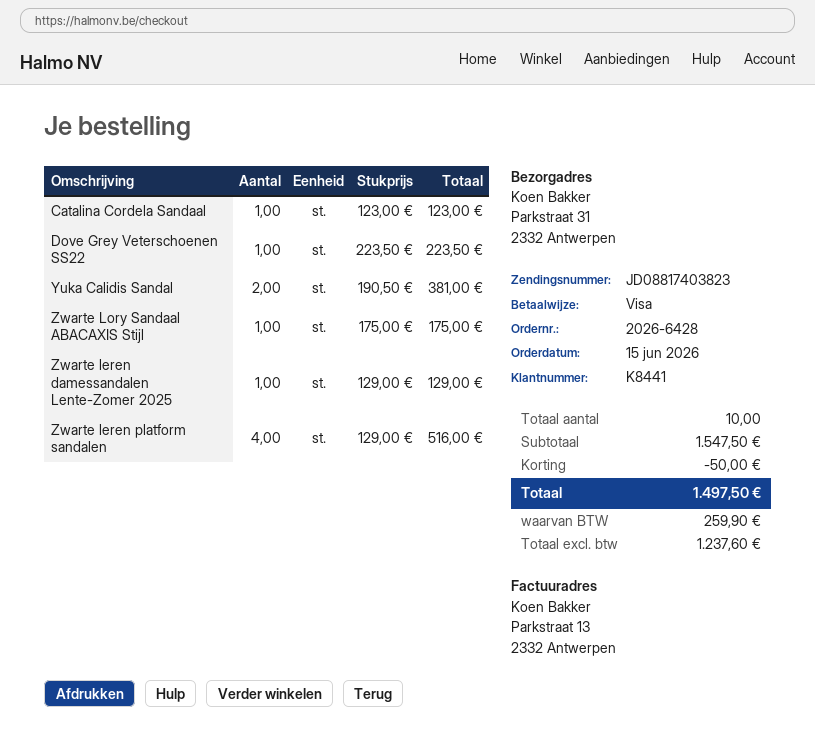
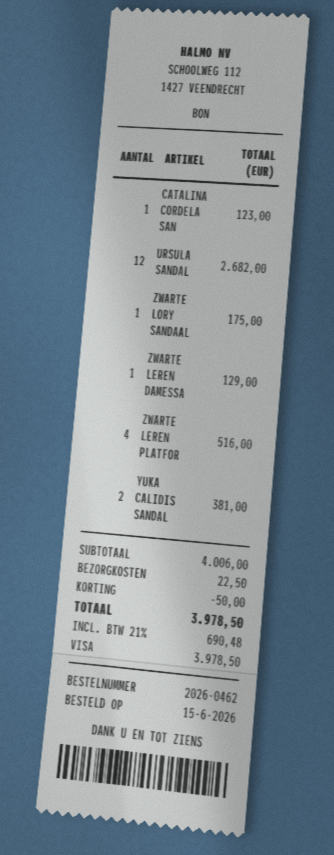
order number: 2026-6428 -> 2026-0462
Dove Grey Veterschoenen SS22: 1 for 223.50 -> none
URSULA SANDAL: none -> 12 for 2682.00
subtotal: 1547.50 -> 4006.00
shipping: none -> 22.50
tax: 259.90 -> 690.48
total: 1497.50 -> 3978.50

